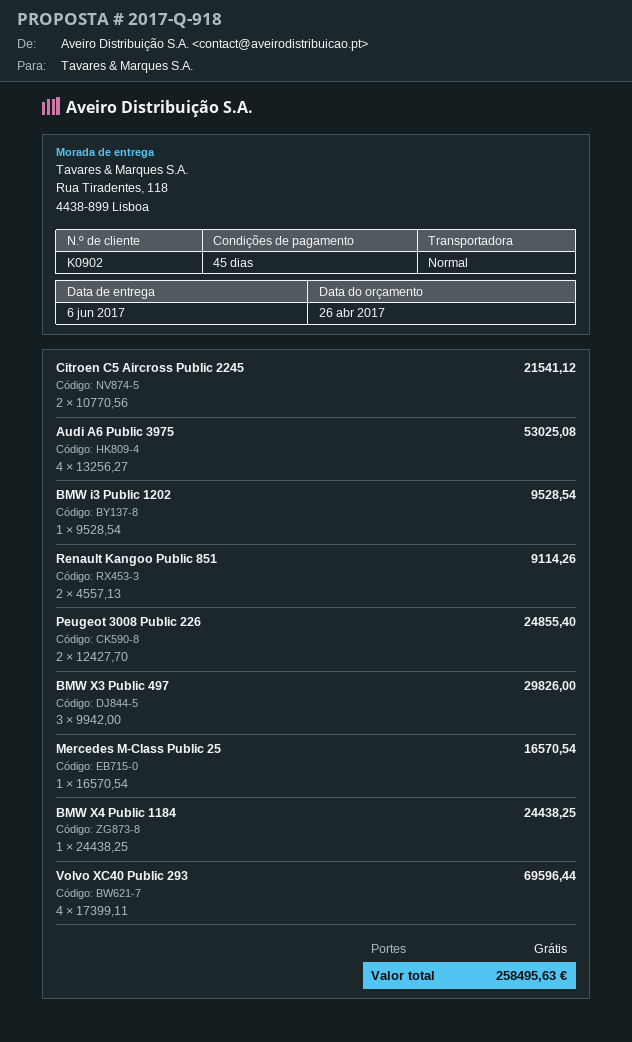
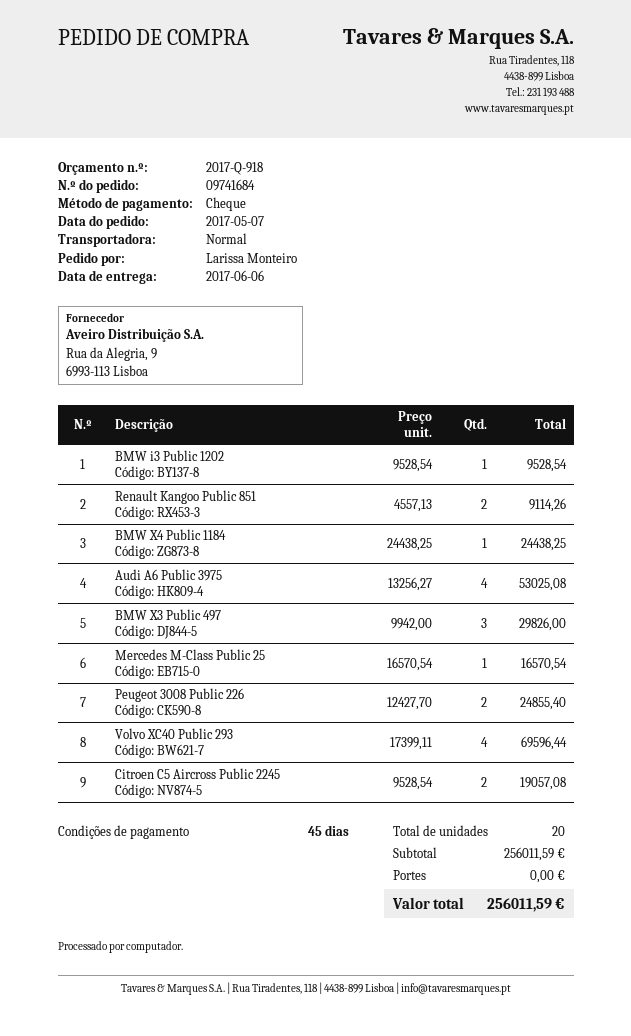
Citroen C5 Aircross Public 2245: 2 x 10770.56 = 21541.12 -> 2 x 9528.54 = 19057.08
total: 258495.63 -> 256011.59

